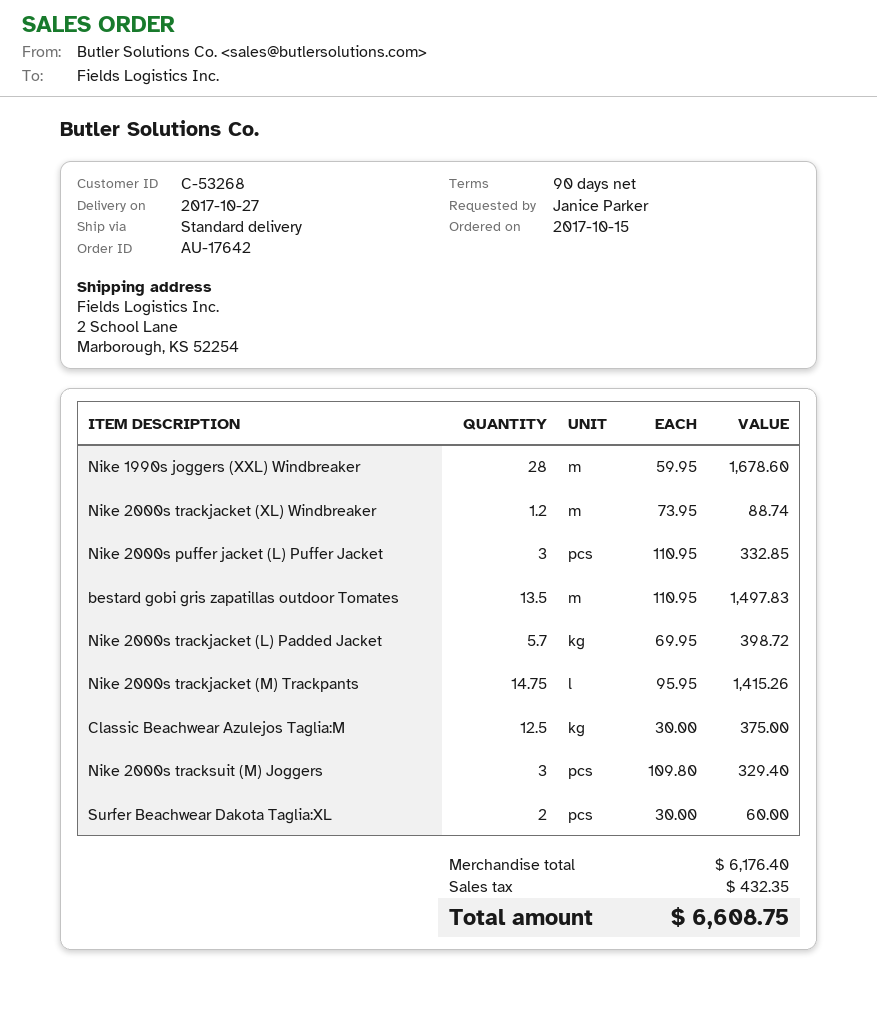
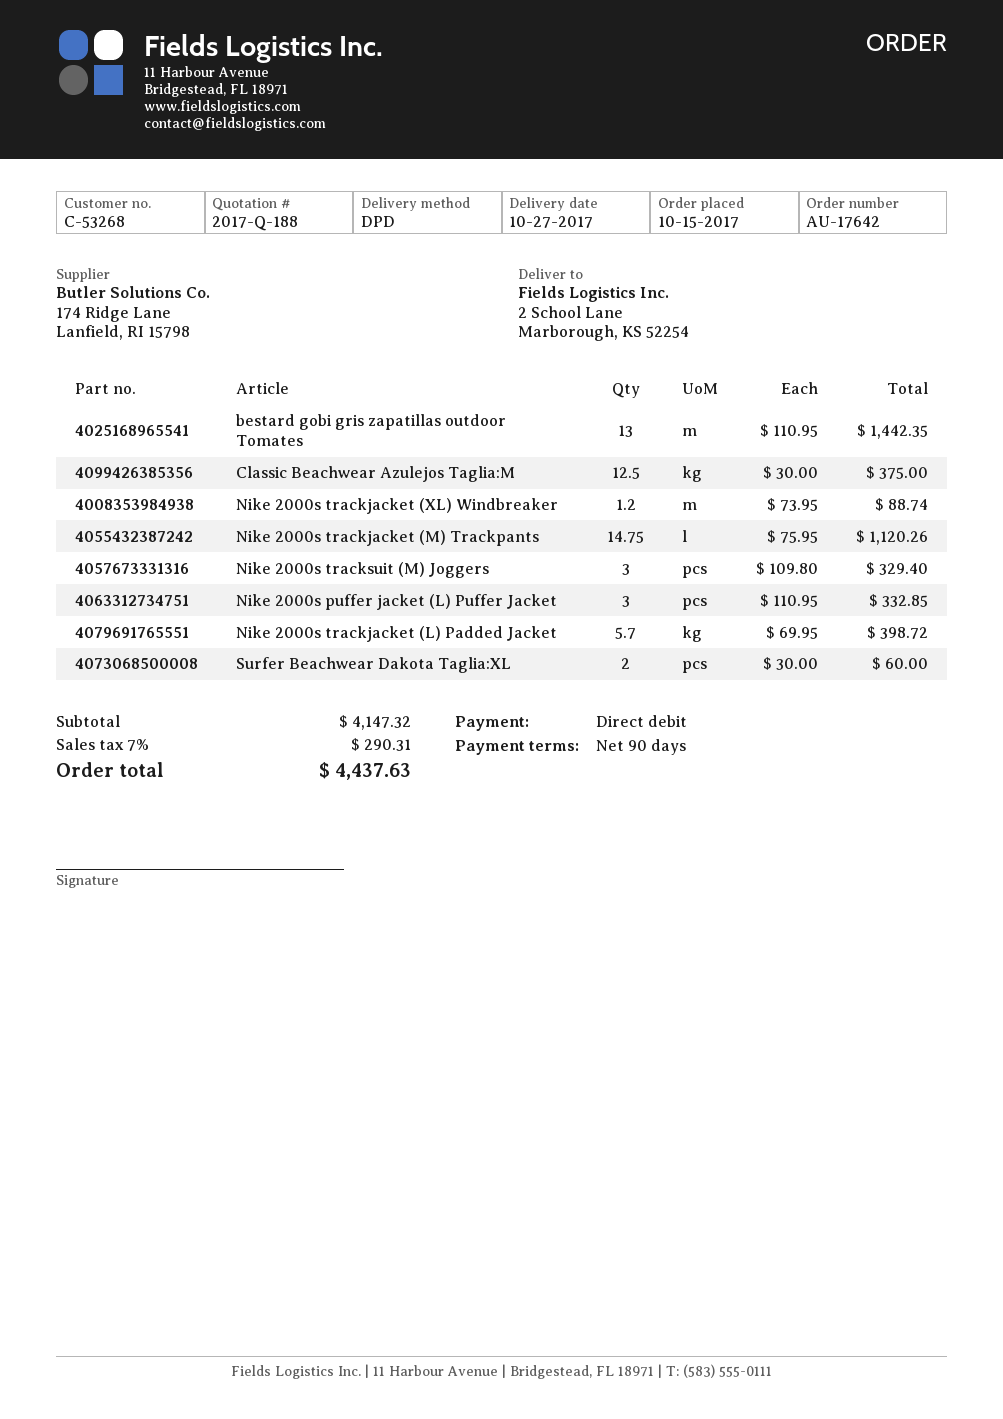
shipping method: standard -> DPD
Nike 1990s joggers (XXL) Windbreaker: 28 x 59.95 = 1678.60 -> none
bestard gobi gris zapatillas outdoor Tomates: 13.5 x 110.95 = 1497.83 -> 13 x 110.95 = 1442.35
Nike 2000s trackjacket (M) Trackpants: 14.75 x 95.95 = 1415.26 -> 14.75 x 75.95 = 1120.26
subtotal: 6176.40 -> 4147.32
tax: 432.35 -> 290.31
total: 6608.75 -> 4437.63

